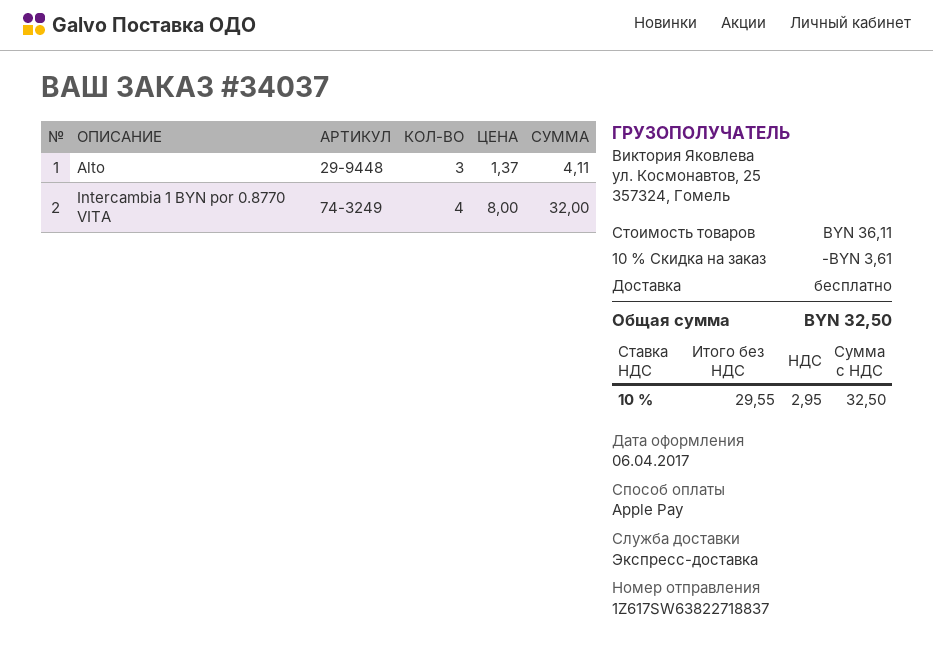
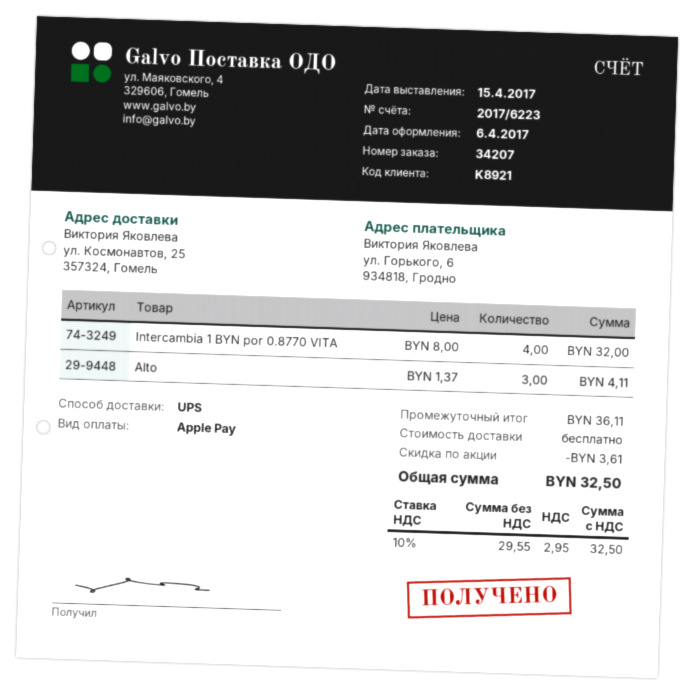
order number: 34037 -> 34207
shipping method: express -> UPS

